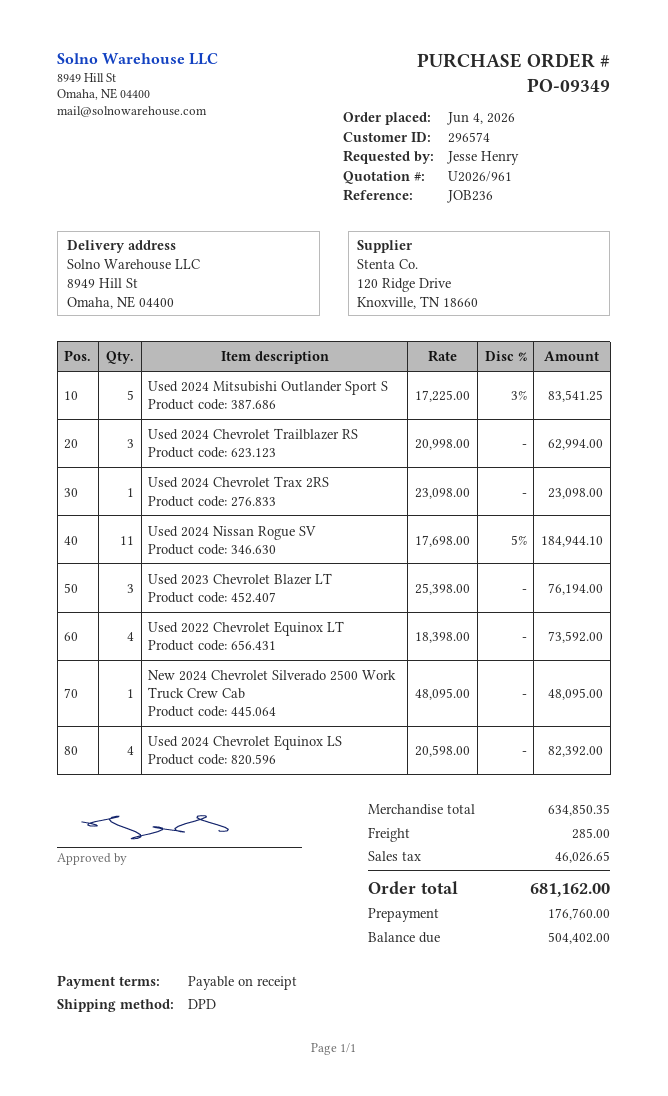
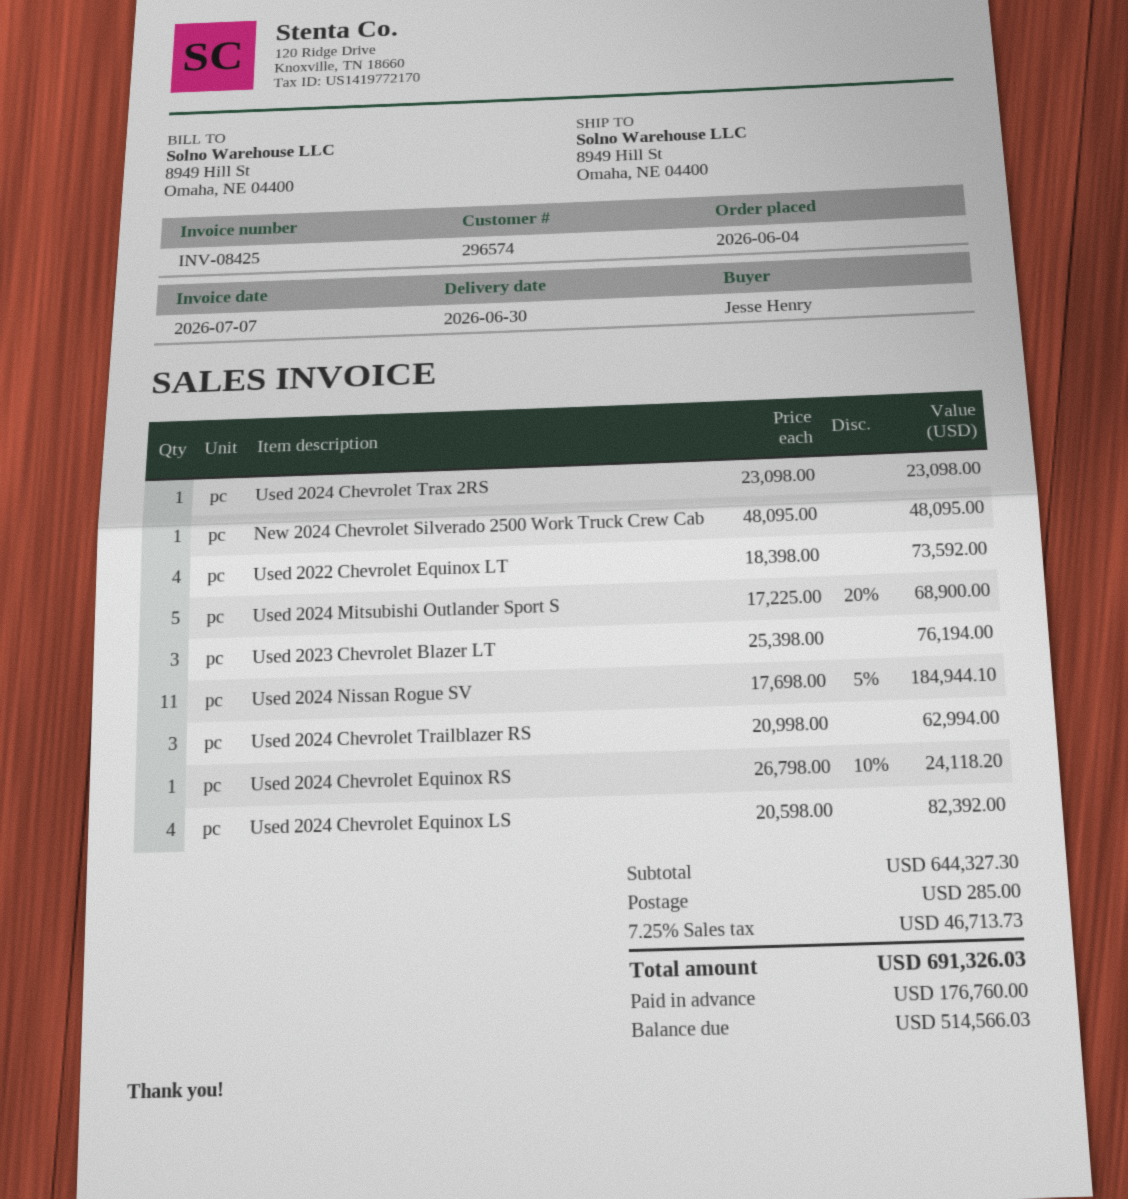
Used 2024 Mitsubishi Outlander Sport S: 5 x 17225.00 - 3% = 83541.25 -> 5 x 17225.00 - 20% = 68900.00
Used 2024 Chevrolet Equinox RS: none -> 1 x 26798.00 - 10% = 24118.20
subtotal: 634850.35 -> 644327.30
tax: 46026.65 -> 46713.73
total: 681162.00 -> 691326.03
balance: 504402.00 -> 514566.03

